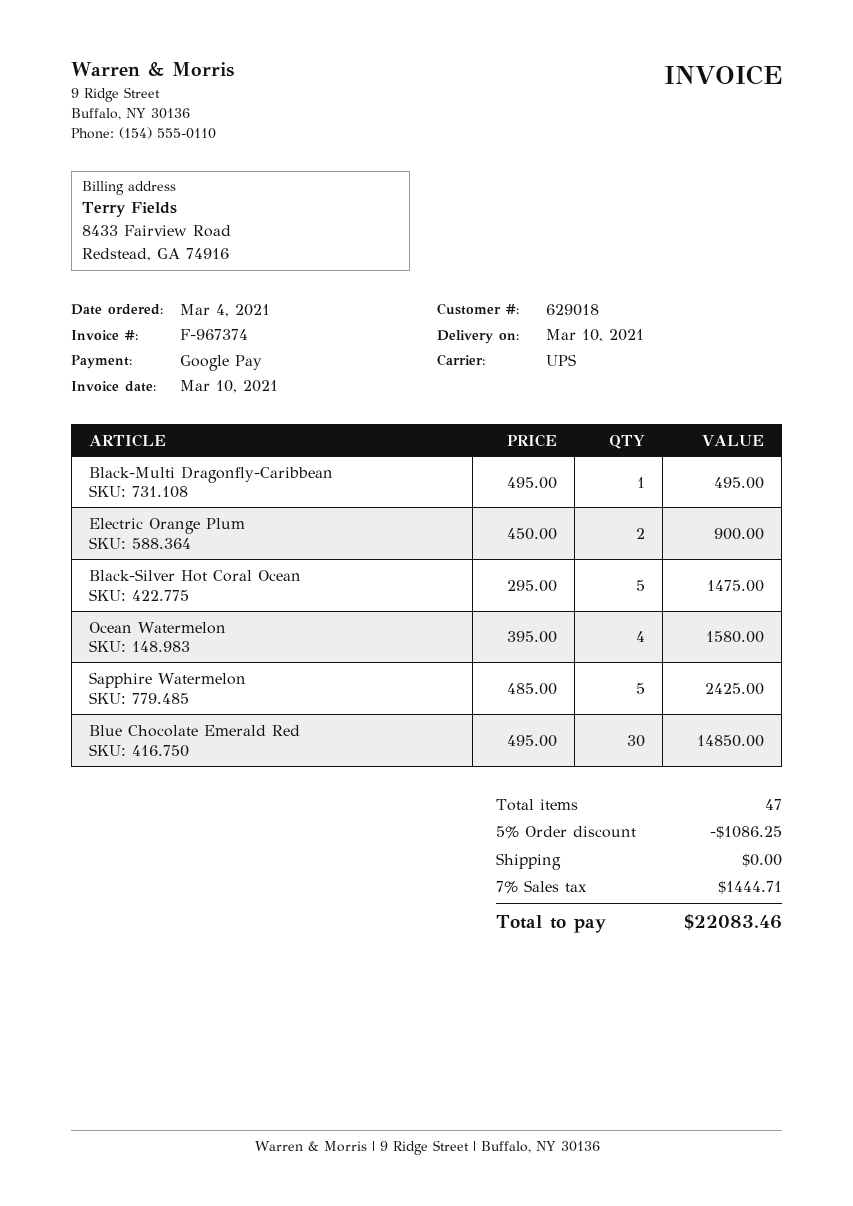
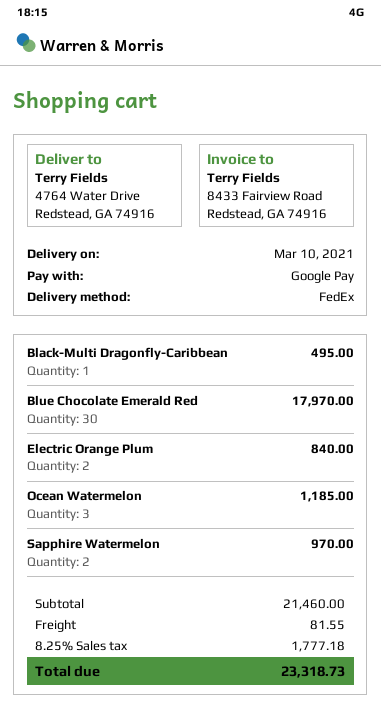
shipping method: UPS -> FedEx
Electric Orange Plum: 2 for 900.00 -> 2 for 840.00
Black-Silver Hot Coral Ocean: 5 for 1475.00 -> none
Ocean Watermelon: 4 for 1580.00 -> 3 for 1185.00
Sapphire Watermelon: 5 for 2425.00 -> 2 for 970.00
Blue Chocolate Emerald Red: 30 for 14850.00 -> 30 for 17970.00
discount: 5% = 1086.25 -> none
shipping: 0.00 -> 81.55
tax: 7% = 1444.71 -> 8.25% = 1777.18
total: 22083.46 -> 23318.73

